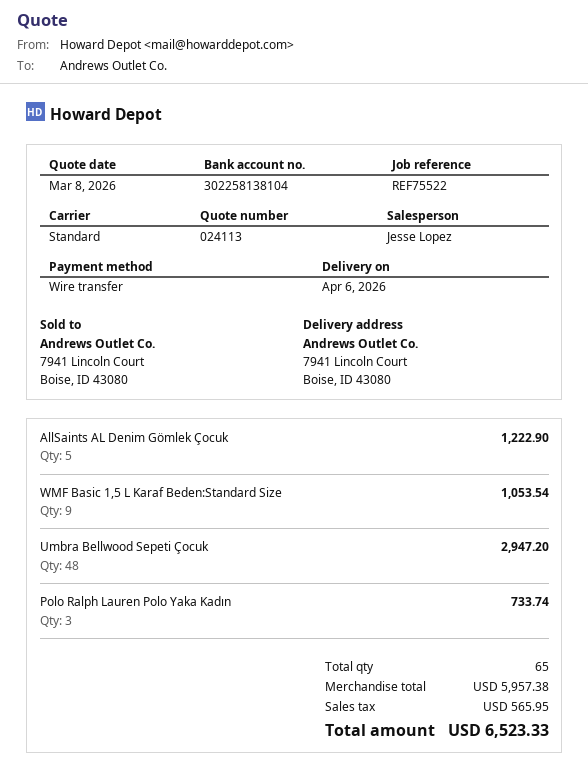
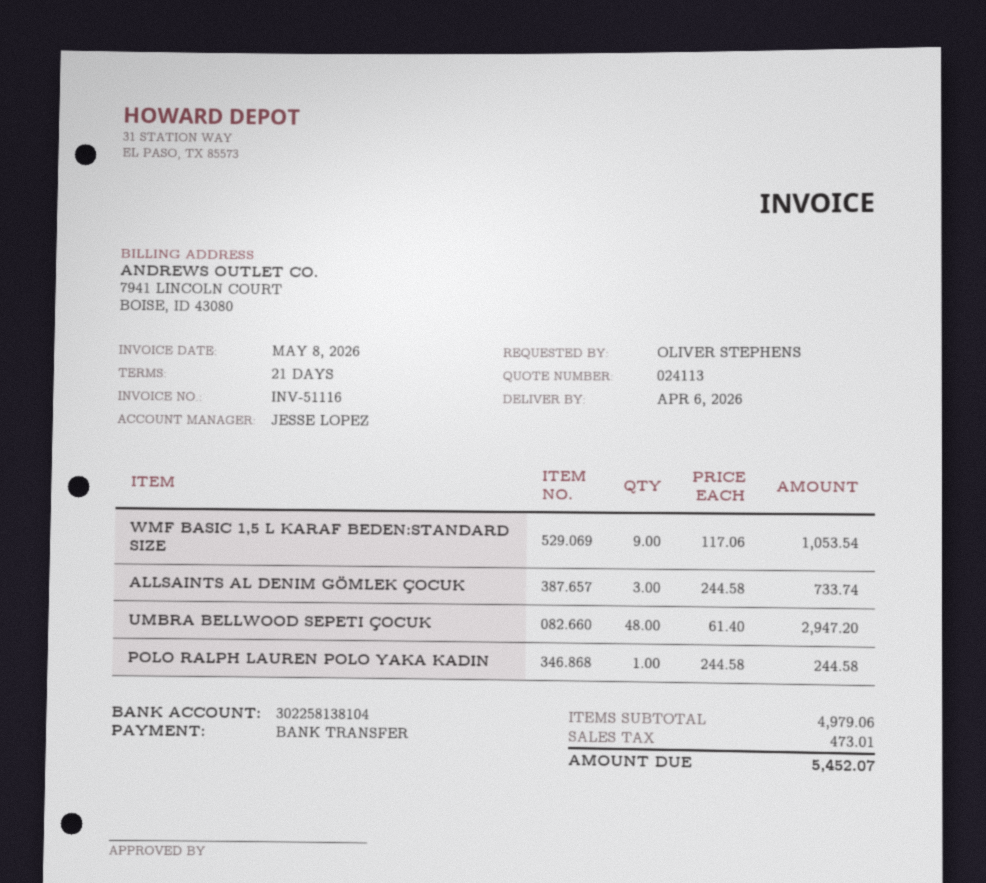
AllSaints AL Denim Gömlek Çocuk: 5 for 1222.90 -> 3 for 733.74
Polo Ralph Lauren Polo Yaka Kadın: 3 for 733.74 -> 1 for 244.58
subtotal: 5957.38 -> 4979.06
tax: 565.95 -> 473.01
total: 6523.33 -> 5452.07

